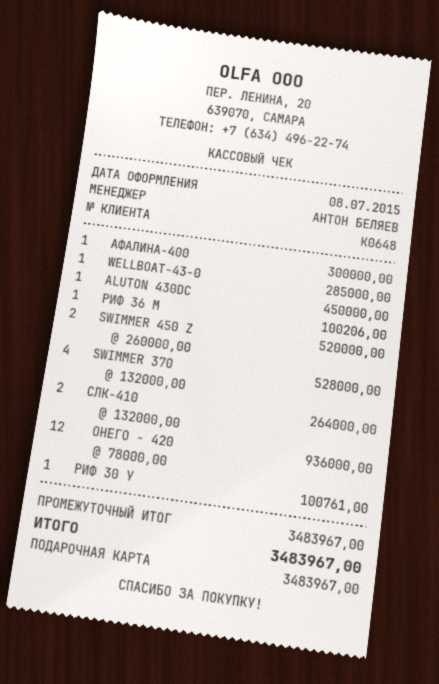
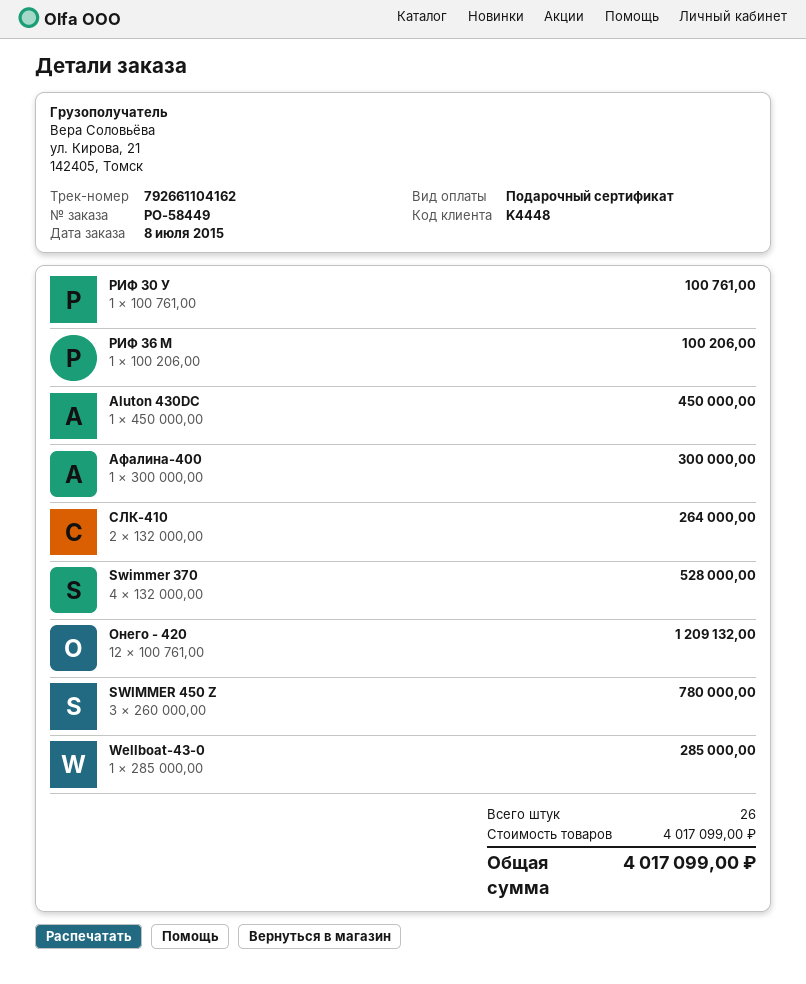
customer number: K0648 -> K4448
SWIMMER 450 Z: 2 x 260000.00 = 520000.00 -> 3 x 260000.00 = 780000.00
ОНЕГО - 420: 12 x 78000.00 = 936000.00 -> 12 x 100761.00 = 1209132.00
subtotal: 3483967.00 -> 4017099.00
total: 3483967.00 -> 4017099.00

